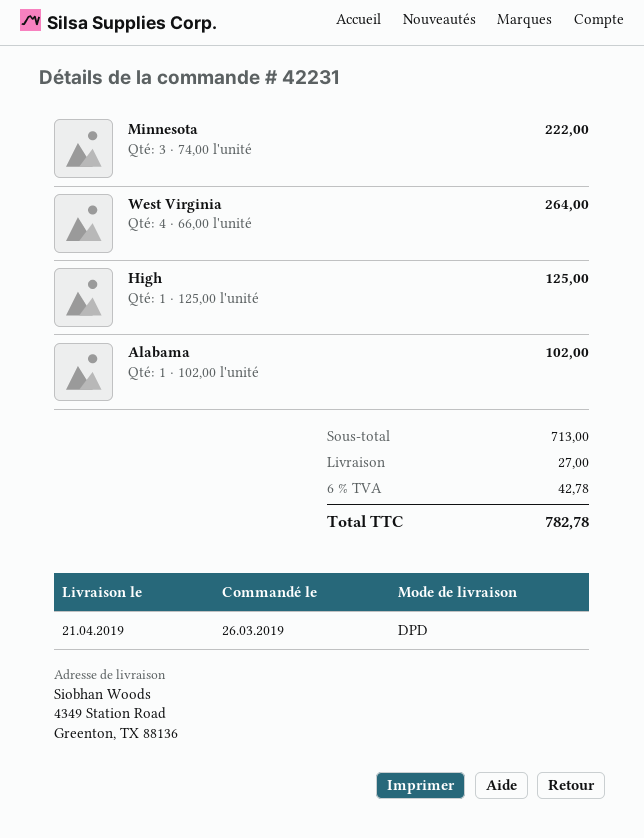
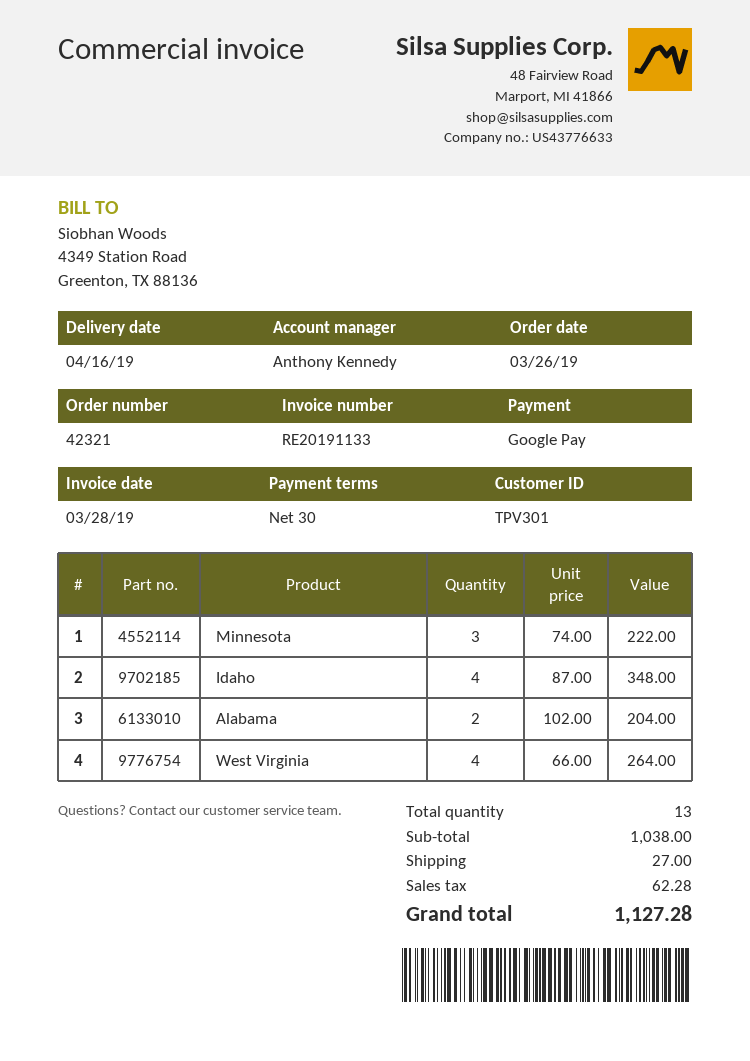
order number: 42231 -> 42321
delivery date: 2019-04-21 -> 2019-04-16
High: 1 x 125.00 = 125.00 -> none
Alabama: 1 x 102.00 = 102.00 -> 2 x 102.00 = 204.00
Idaho: none -> 4 x 87.00 = 348.00
subtotal: 713.00 -> 1038.00
tax: 42.78 -> 62.28
total: 782.78 -> 1127.28

